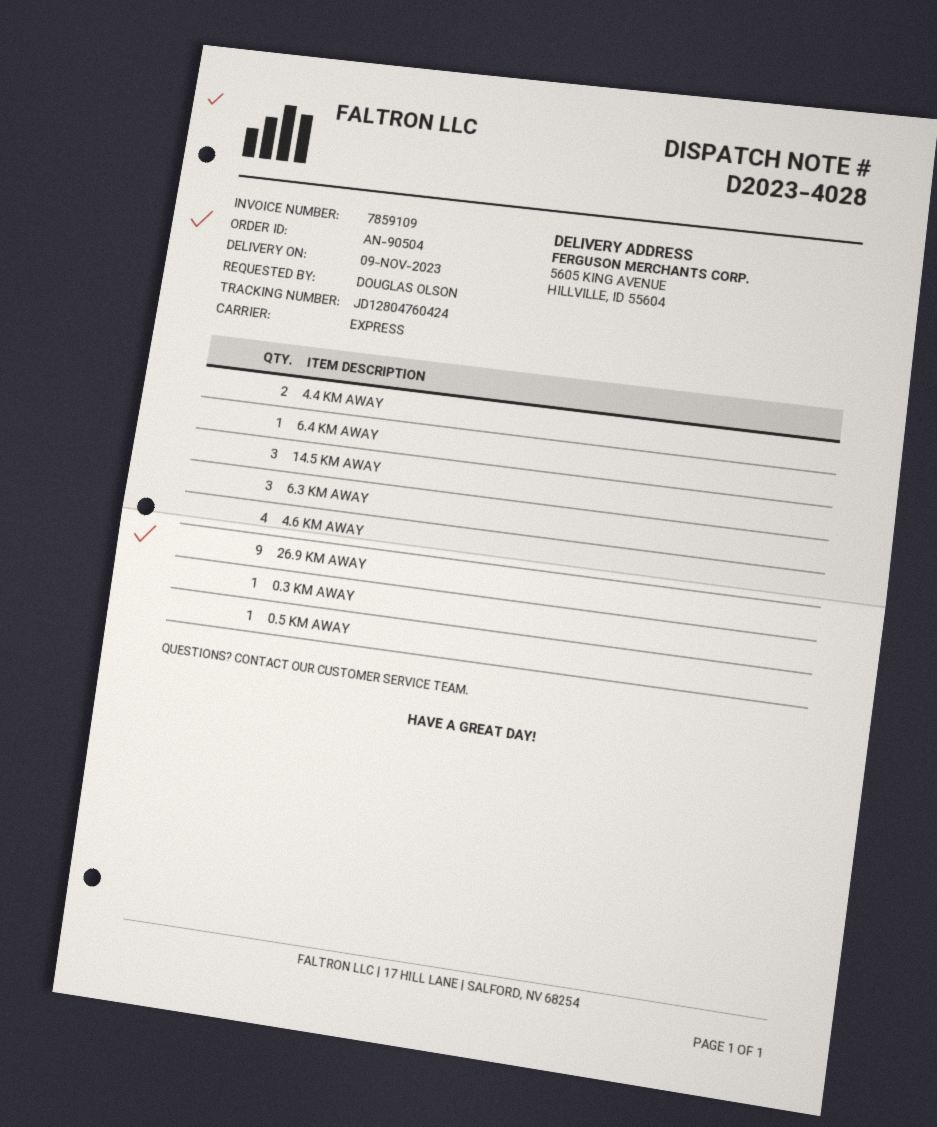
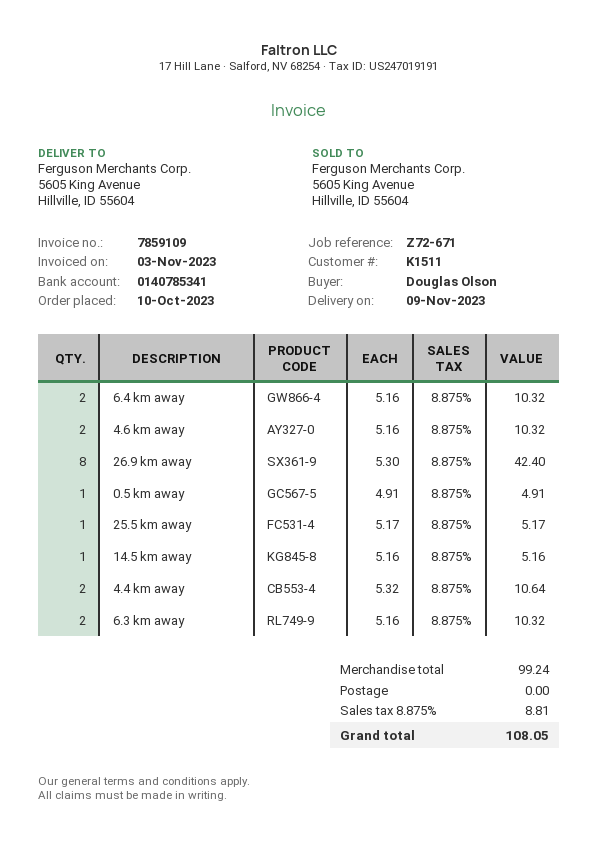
6.4 KM AWAY: 1 -> 2
14.5 KM AWAY: 3 -> 1
6.3 KM AWAY: 3 -> 2
4.6 KM AWAY: 4 -> 2
26.9 KM AWAY: 9 -> 8
0.3 KM AWAY: 1 -> none
25.5 km away: none -> 1

